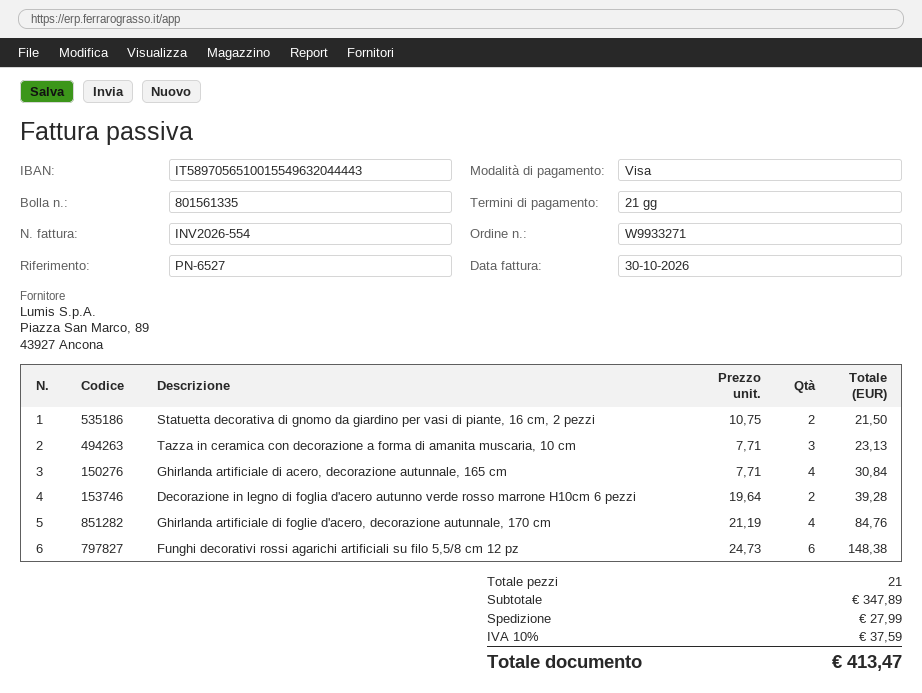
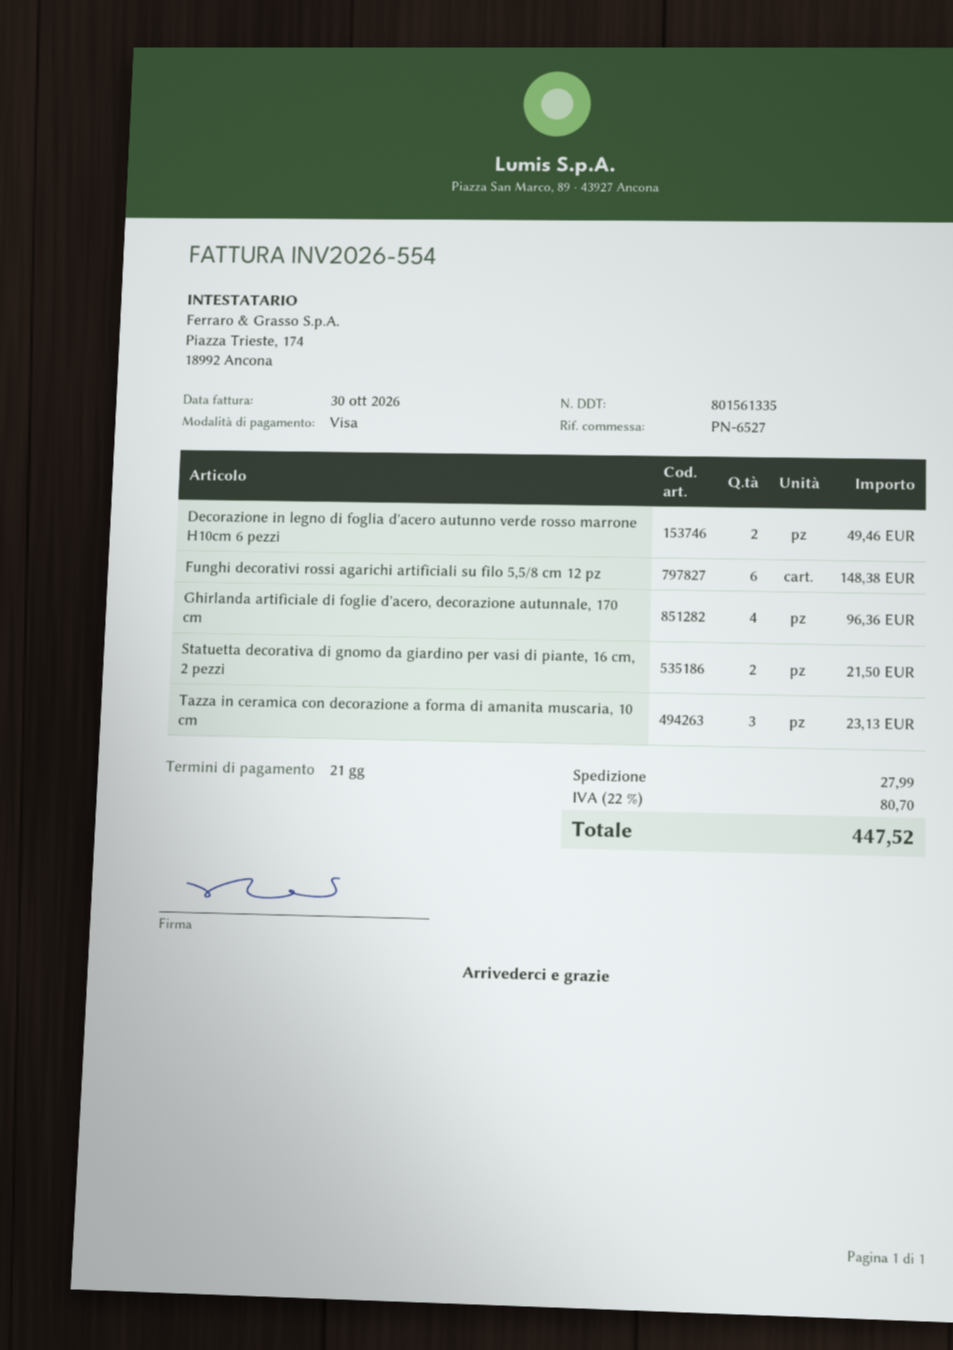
Ghirlanda artificiale di acero, decorazione autunnale, 165 cm: 4 for 30.84 -> none
Decorazione in legno di foglia d'acero autunno verde rosso marrone H10cm 6 pezzi: 2 for 39.28 -> 2 for 49.46
Ghirlanda artificiale di foglie d'acero, decorazione autunnale, 170 cm: 4 for 84.76 -> 4 for 96.36
tax: 10% = 37.59 -> 22% = 80.70
total: 413.47 -> 447.52

